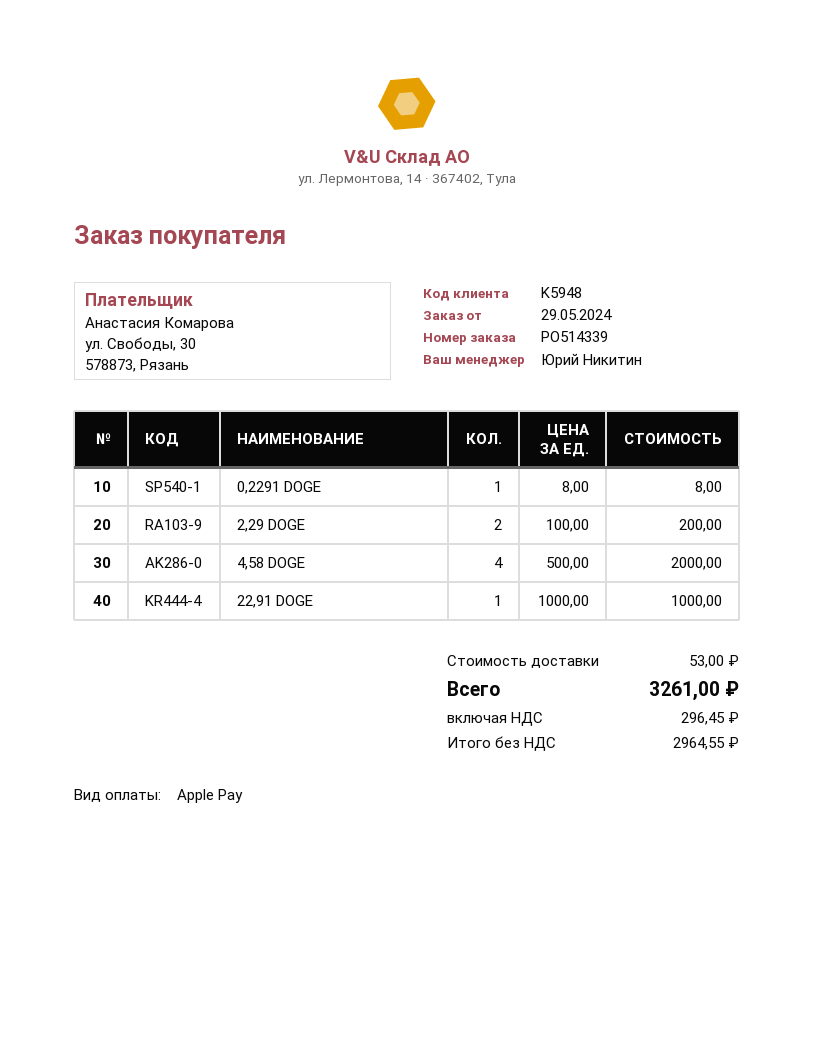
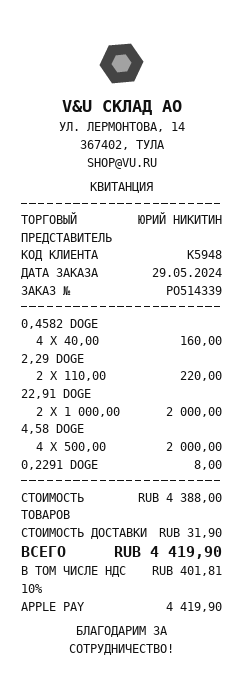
2,29 DOGE: 2 x 100.00 = 200.00 -> 2 x 110.00 = 220.00
22,91 DOGE: 1 x 1000.00 = 1000.00 -> 2 x 1000.00 = 2000.00
0,4582 DOGE: none -> 4 x 40.00 = 160.00
shipping: 53.00 -> 31.90
tax: 296.45 -> 401.81
total: 3261.00 -> 4419.90

